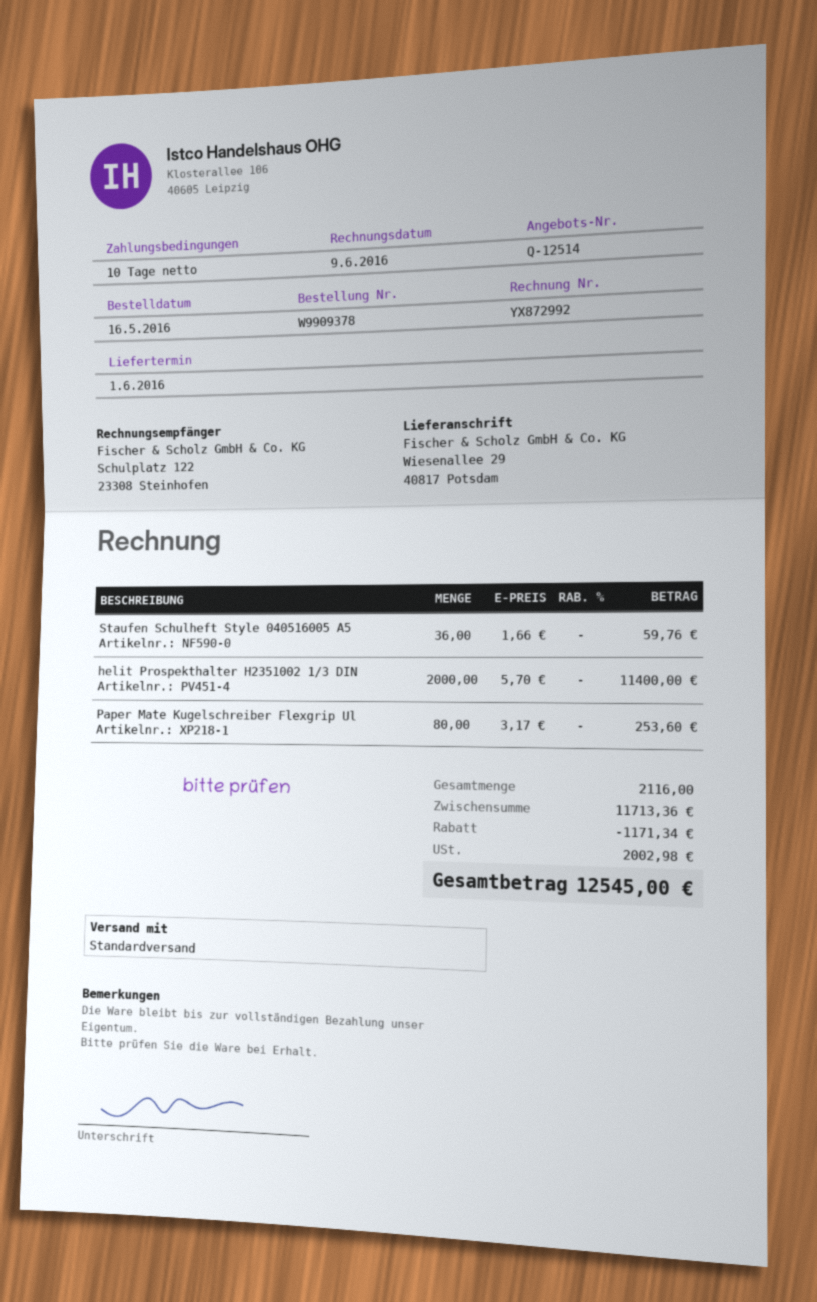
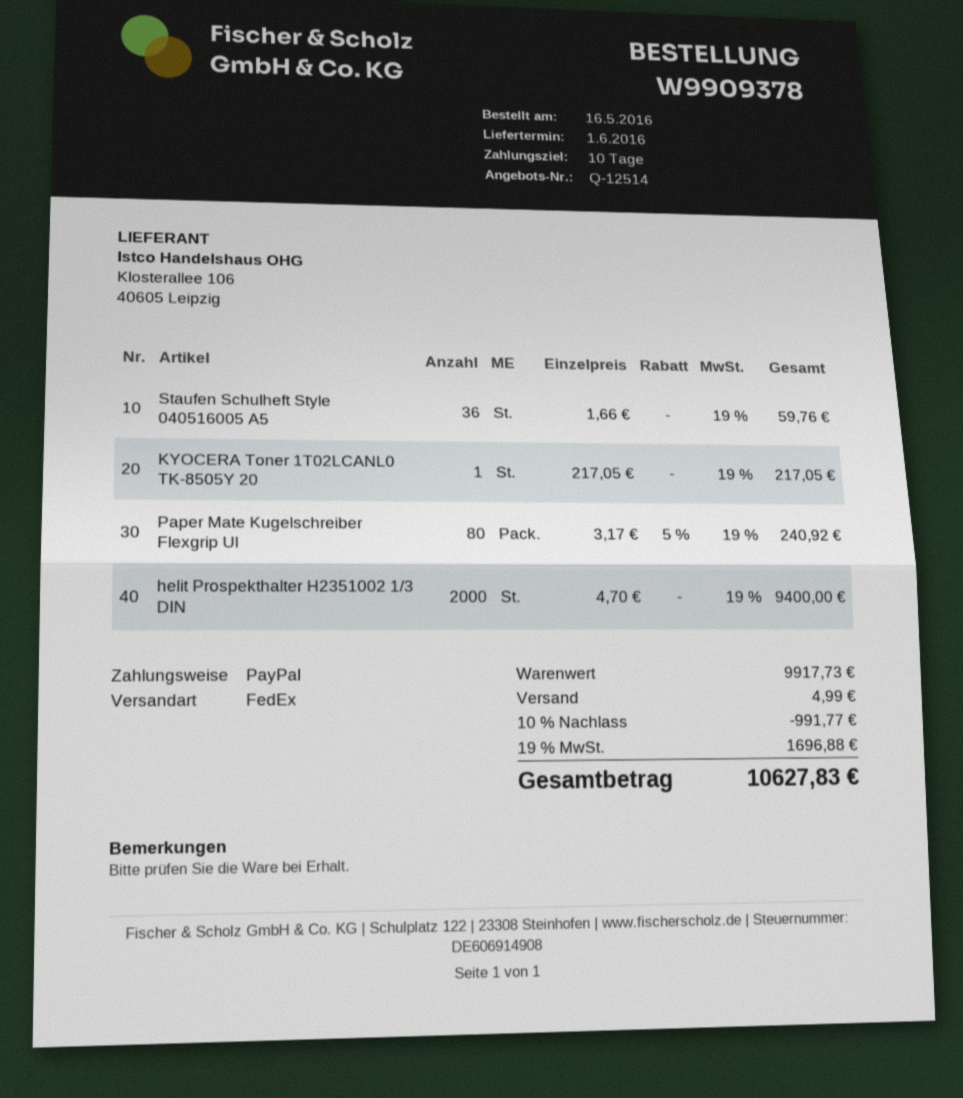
shipping method: standard -> FedEx
helit Prospekthalter H2351002 1/3 DIN: 2000 x 5.70 = 11400.00 -> 2000 x 4.70 = 9400.00
Paper Mate Kugelschreiber Flexgrip Ul: 80 x 3.17 = 253.60 -> 80 x 3.17 - 5% = 240.92
KYOCERA Toner 1T02LCANL0 TK-8505Y 20: none -> 1 x 217.05 = 217.05
subtotal: 11713.36 -> 9917.73
discount: 1171.34 -> 991.77
shipping: none -> 4.99
tax: 2002.98 -> 1696.88
total: 12545.00 -> 10627.83

